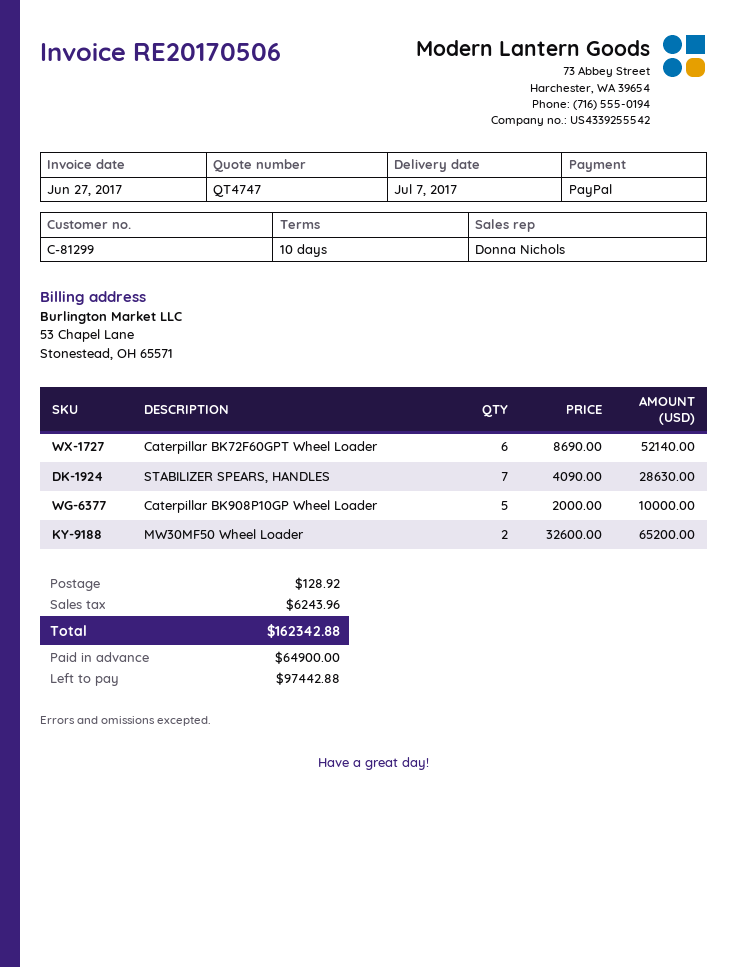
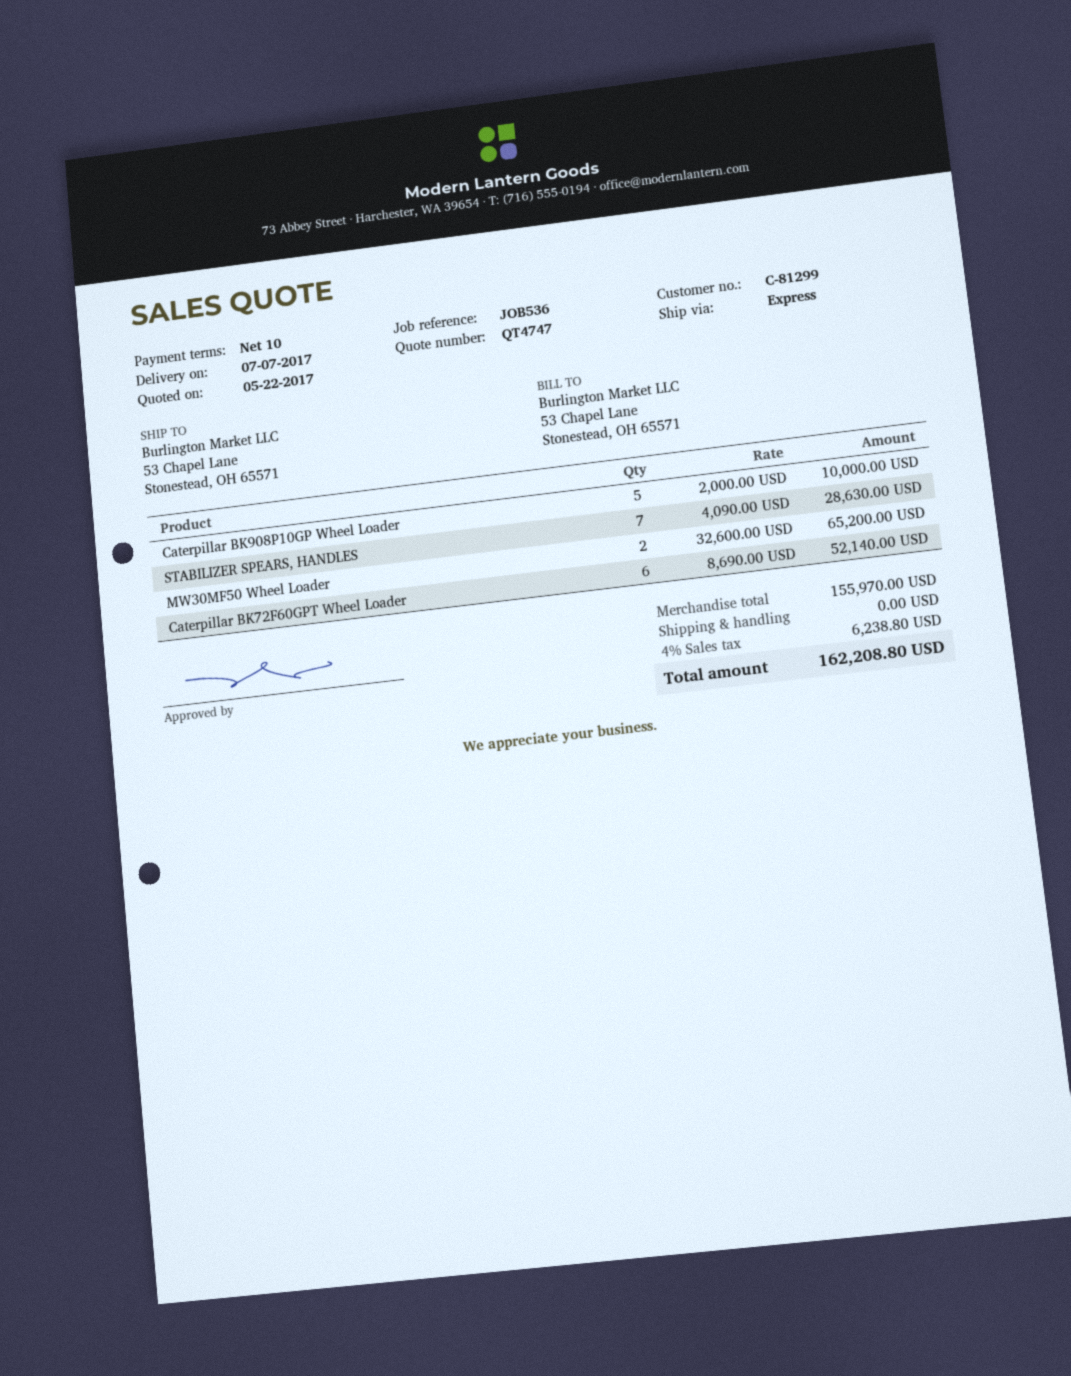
shipping: 128.92 -> 0.00
tax: 6243.96 -> 6238.80
total: 162342.88 -> 162208.80

